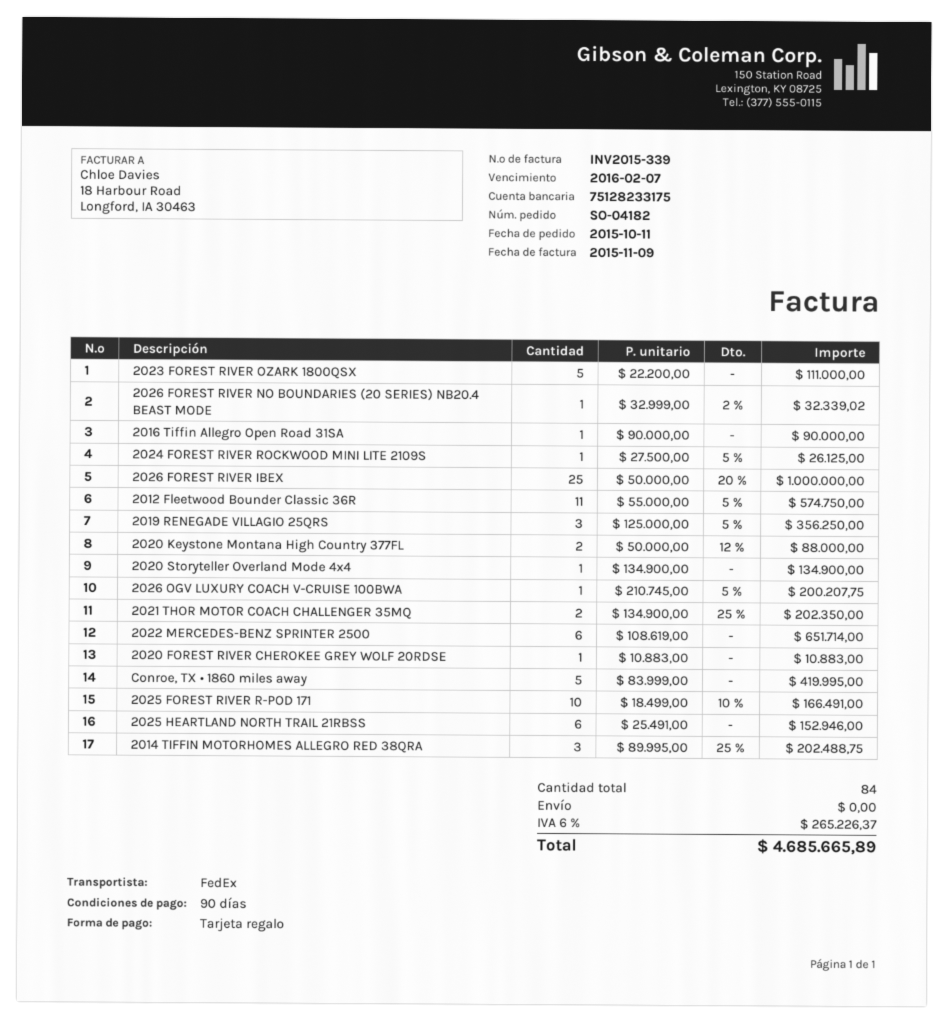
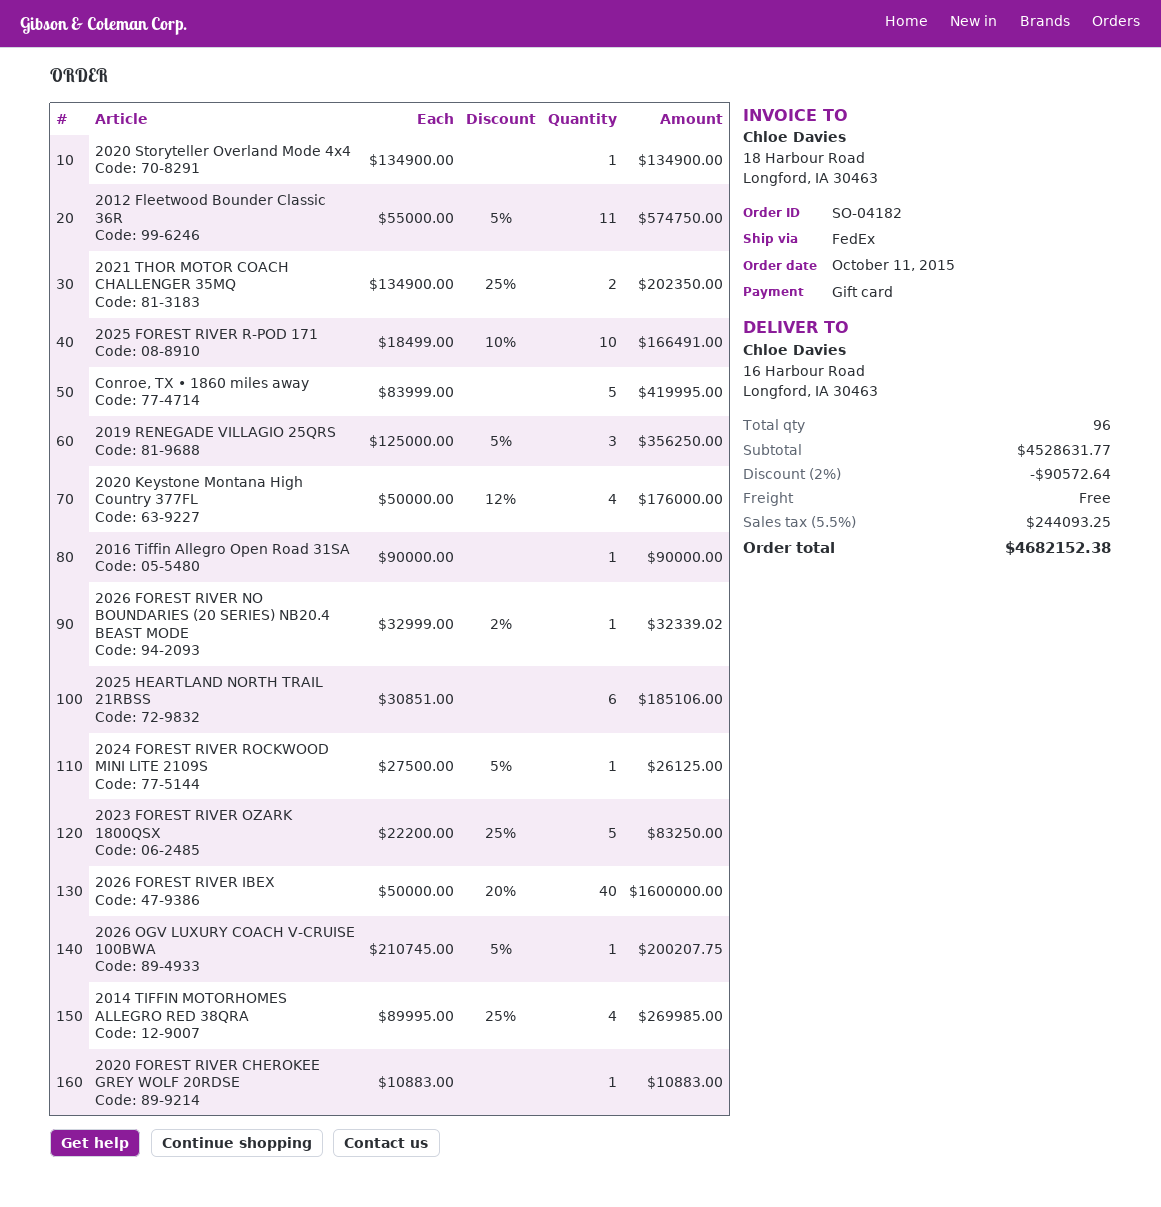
2023 FOREST RIVER OZARK 1800QSX: 5 x 22200.00 = 111000.00 -> 5 x 22200.00 - 25% = 83250.00
2026 FOREST RIVER IBEX: 25 x 50000.00 - 20% = 1000000.00 -> 40 x 50000.00 - 20% = 1600000.00
2020 Keystone Montana High Country 377FL: 2 x 50000.00 - 12% = 88000.00 -> 4 x 50000.00 - 12% = 176000.00
2022 MERCEDES-BENZ SPRINTER 2500: 6 x 108619.00 = 651714.00 -> none
2025 HEARTLAND NORTH TRAIL 21RBSS: 6 x 25491.00 = 152946.00 -> 6 x 30851.00 = 185106.00
2014 TIFFIN MOTORHOMES ALLEGRO RED 38QRA: 3 x 89995.00 - 25% = 202488.75 -> 4 x 89995.00 - 25% = 269985.00
total quantity: 84 -> 96
discount: none -> 2% = 90572.64
tax: 6% = 265226.37 -> 5.5% = 244093.25
total: 4685665.89 -> 4682152.38

